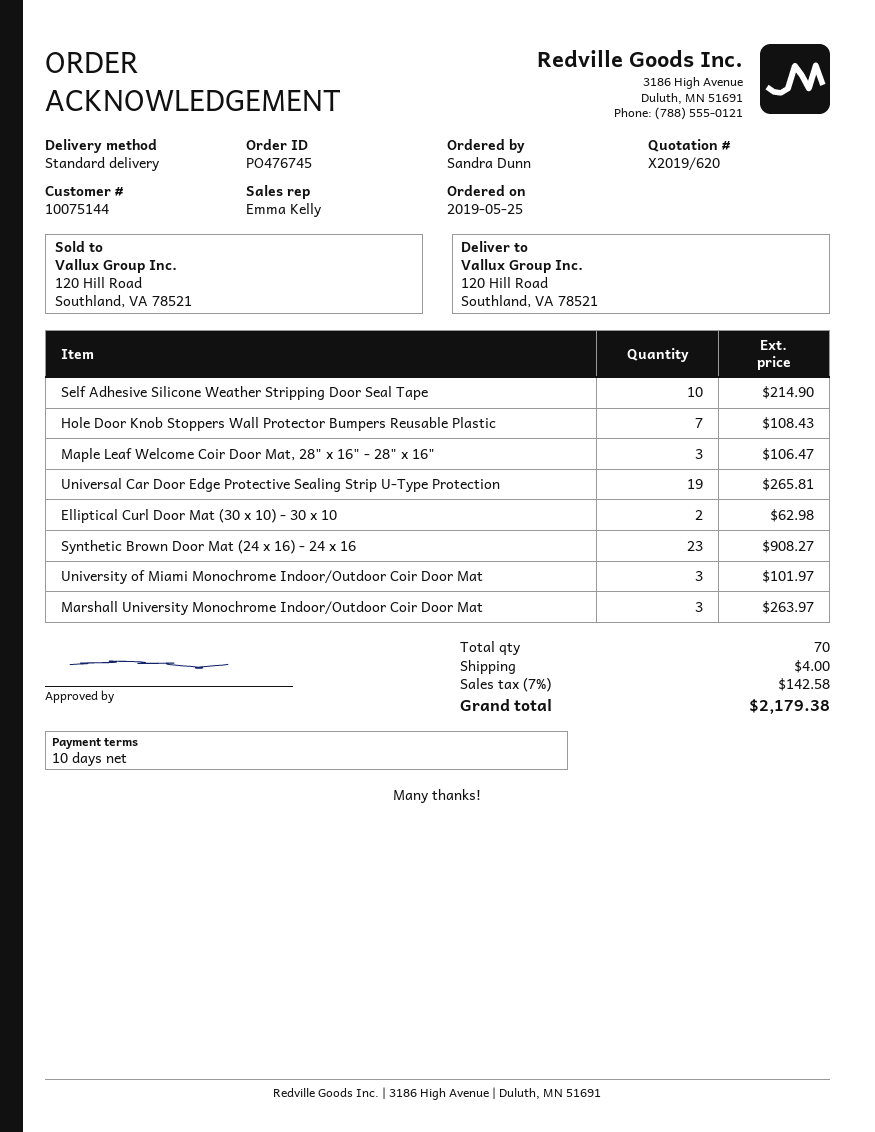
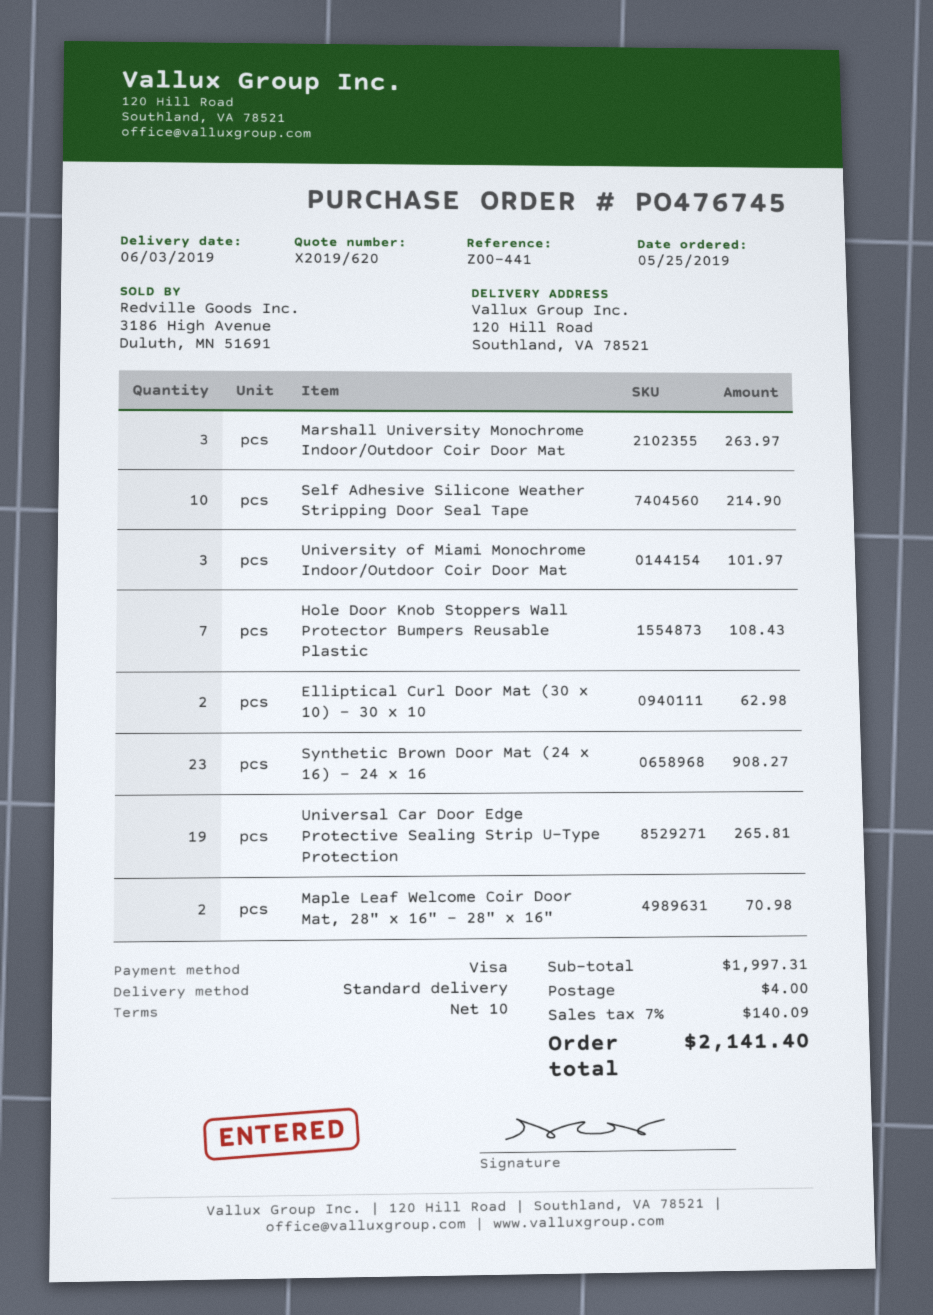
Maple Leaf Welcome Coir Door Mat, 28" x 16" - 28" x 16": 3 for 106.47 -> 2 for 70.98
tax: 7% = 142.58 -> 7% = 140.09
total: 2179.38 -> 2141.40

